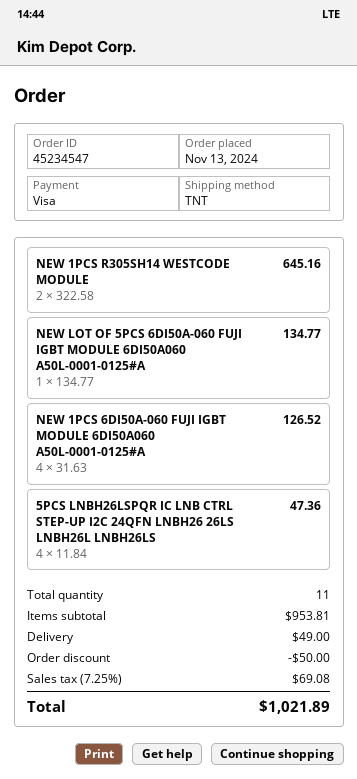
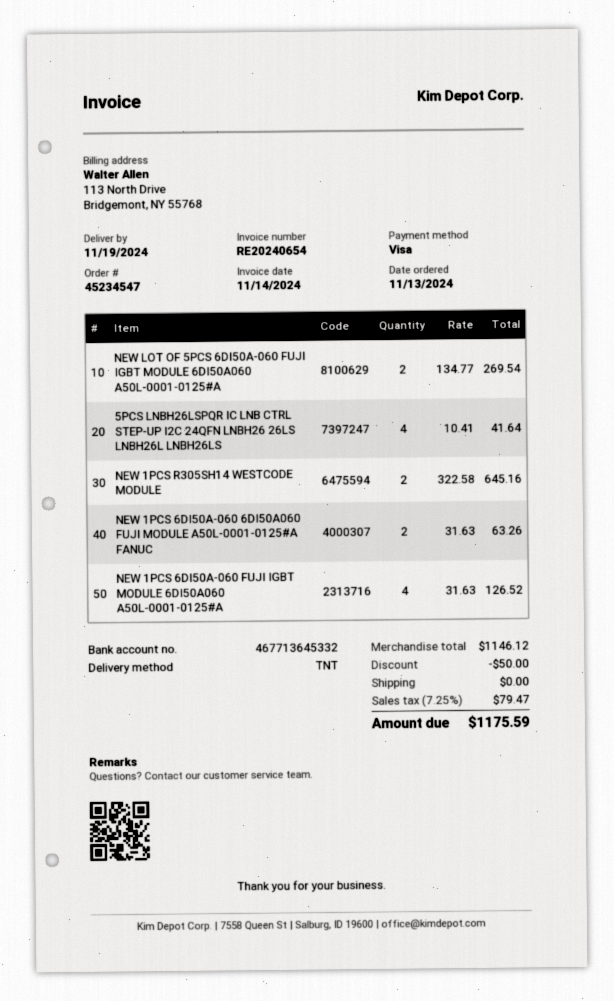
NEW LOT OF 5PCS 6DI50A-060 FUJI IGBT MODULE 6DI50A060 A50L-0001-0125#A: 1 x 134.77 = 134.77 -> 2 x 134.77 = 269.54
5PCS LNBH26LSPQR IC LNB CTRL STEP-UP I2C 24QFN LNBH26 26LS LNBH26L LNBH26LS: 4 x 11.84 = 47.36 -> 4 x 10.41 = 41.64
NEW 1PCS 6DI50A-060 6DI50A060 FUJI MODULE A50L-0001-0125#A FANUC: none -> 2 x 31.63 = 63.26
subtotal: 953.81 -> 1146.12
shipping: 49.00 -> 0.00
tax: 7.25% = 69.08 -> 7.25% = 79.47
total: 1021.89 -> 1175.59

